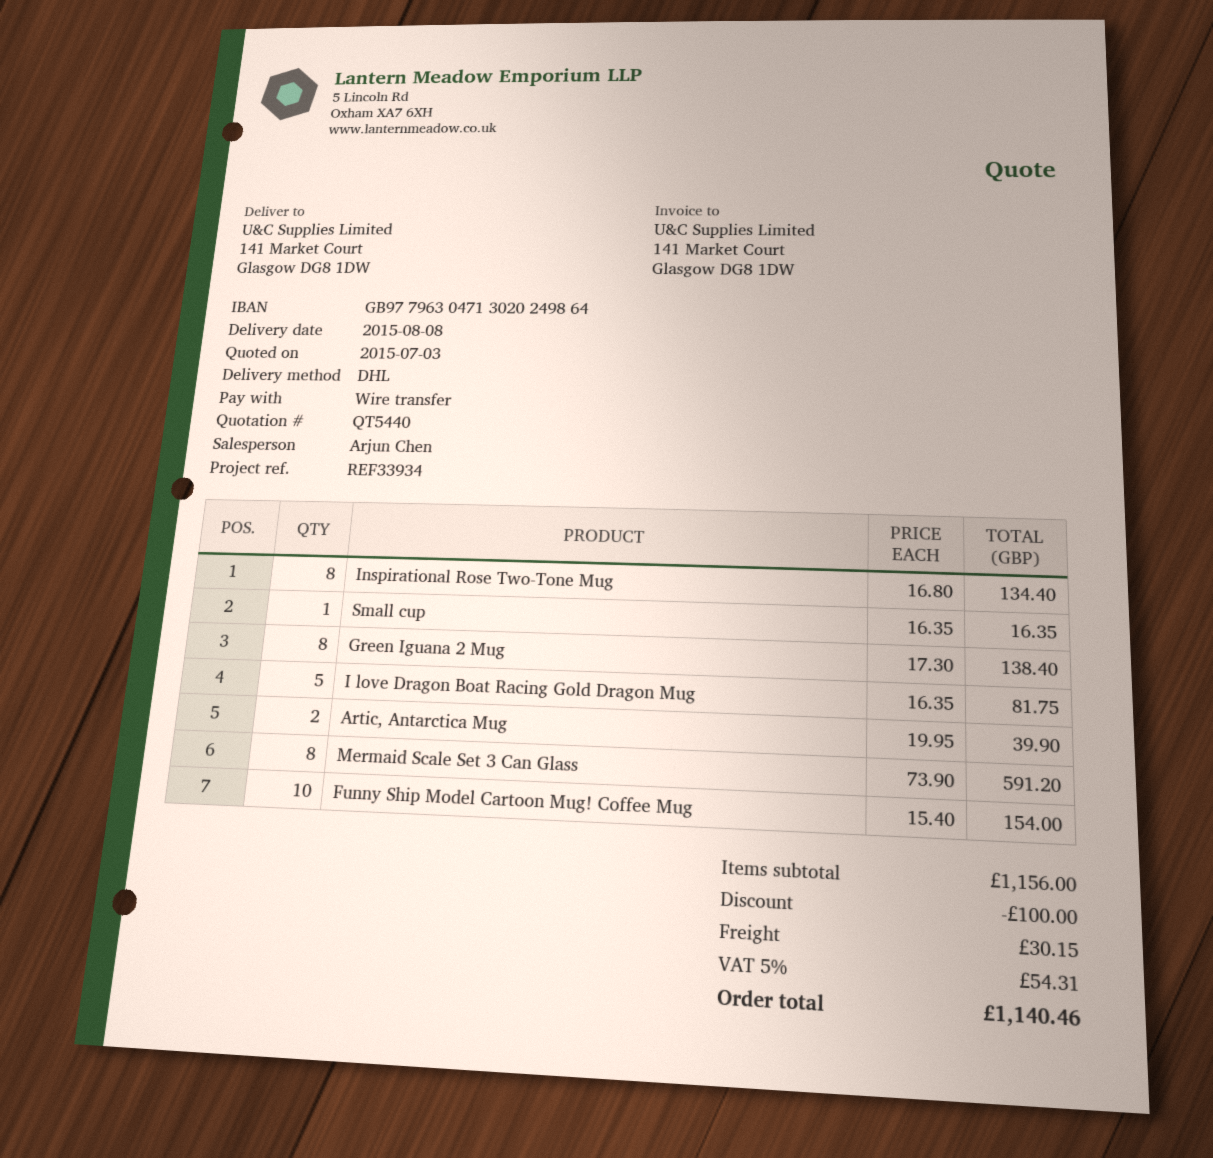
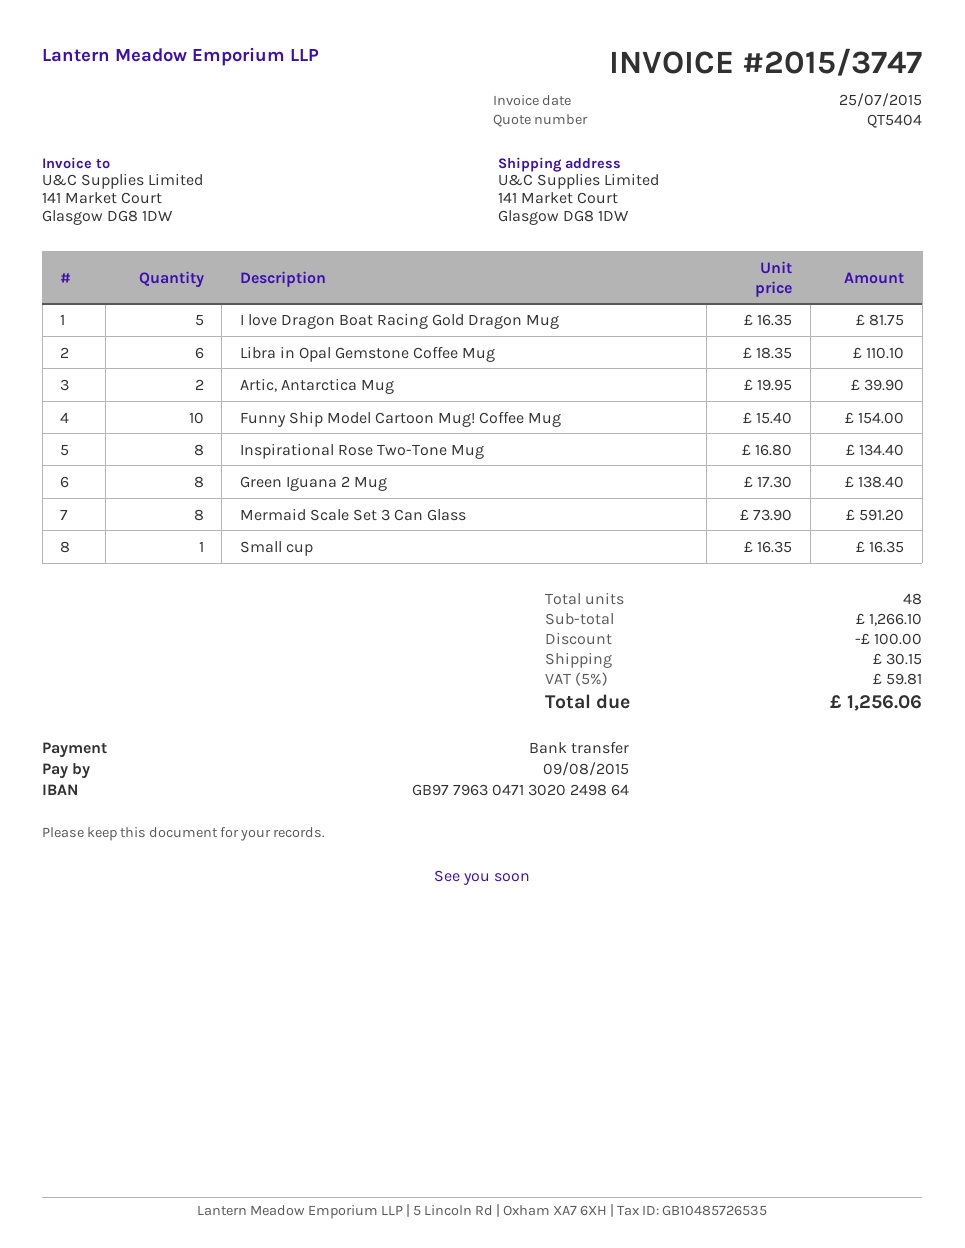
quote number: QT5440 -> QT5404
Libra in Opal Gemstone Coffee Mug: none -> 6 x 18.35 = 110.10
subtotal: 1156.00 -> 1266.10
tax: 5% = 54.31 -> 5% = 59.81
total: 1140.46 -> 1256.06

